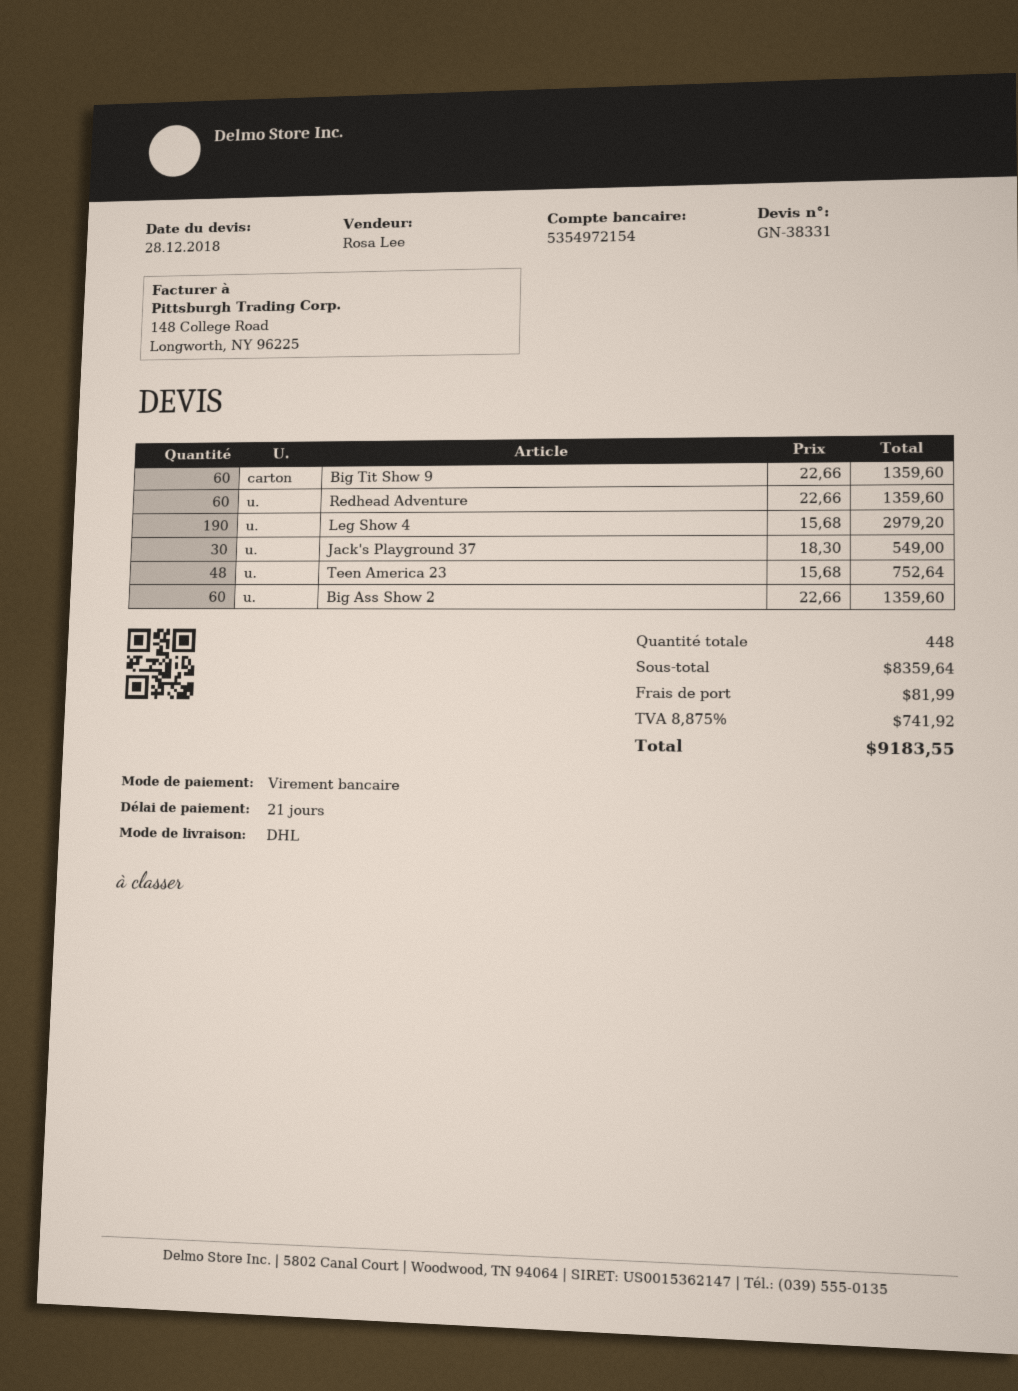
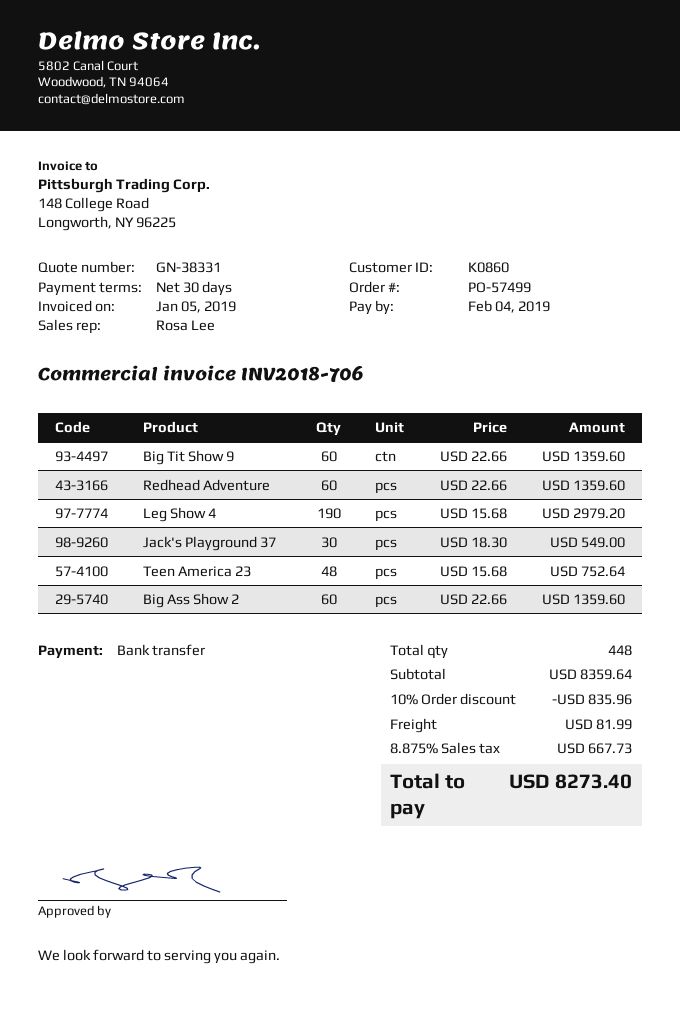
payment terms: 21 days -> 30 days
discount: none -> 10% = 835.96
tax: 8.875% = 741.92 -> 8.875% = 667.73
total: 9183.55 -> 8273.40

